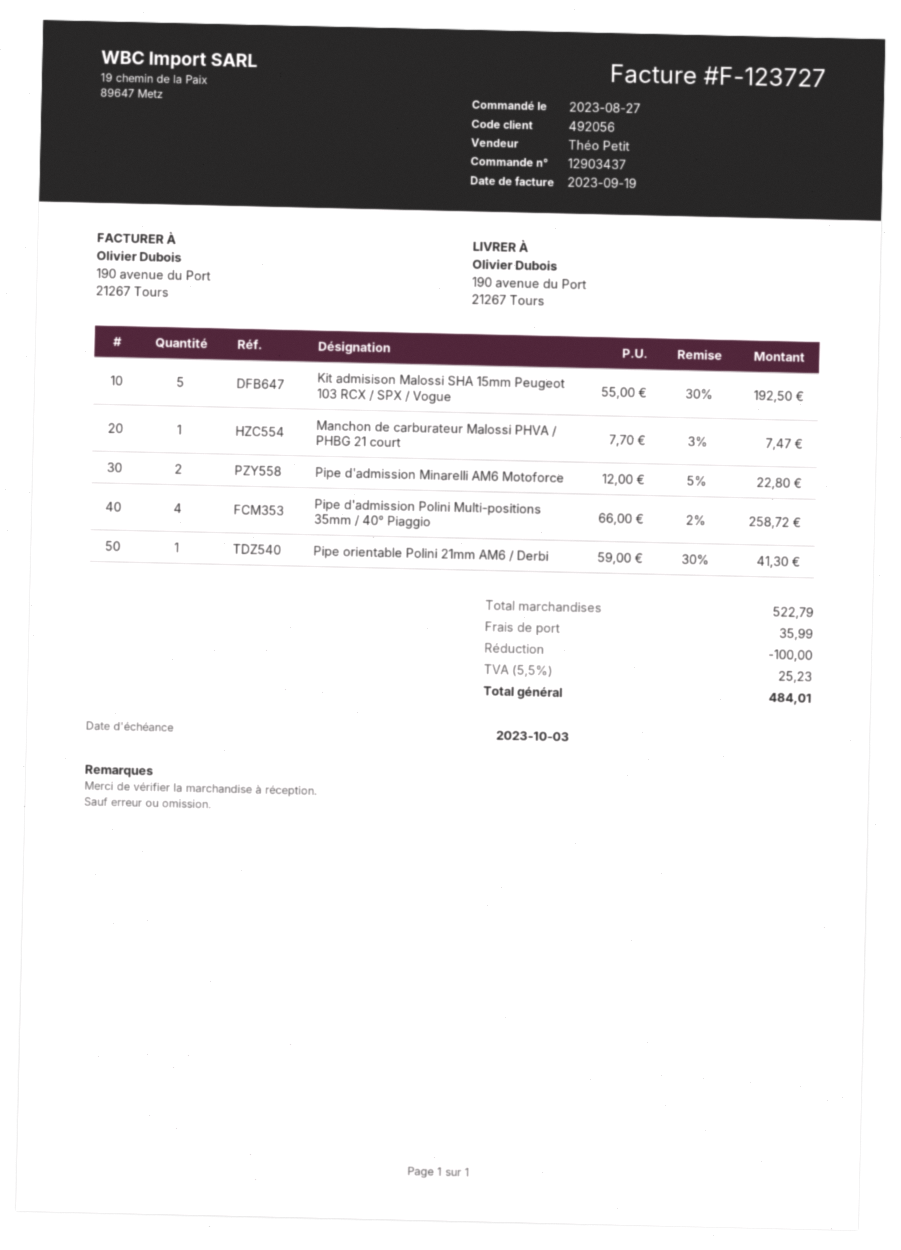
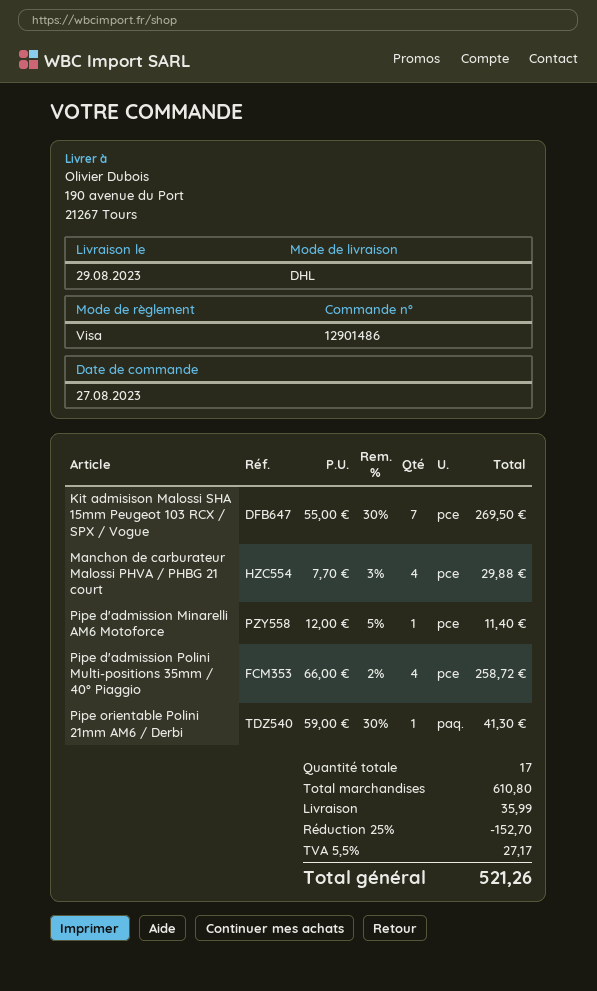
order number: 12903437 -> 12901486
Kit admisison Malossi SHA 15mm Peugeot 103 RCX / SPX / Vogue: 5 x 55.00 - 30% = 192.50 -> 7 x 55.00 - 30% = 269.50
Manchon de carburateur Malossi PHVA / PHBG 21 court: 1 x 7.70 - 3% = 7.47 -> 4 x 7.70 - 3% = 29.88
Pipe d'admission Minarelli AM6 Motoforce: 2 x 12.00 - 5% = 22.80 -> 1 x 12.00 - 5% = 11.40
subtotal: 522.79 -> 610.80
discount: 100.00 -> 152.70
tax: 5.5% = 25.23 -> 5.5% = 27.17
total: 484.01 -> 521.26

